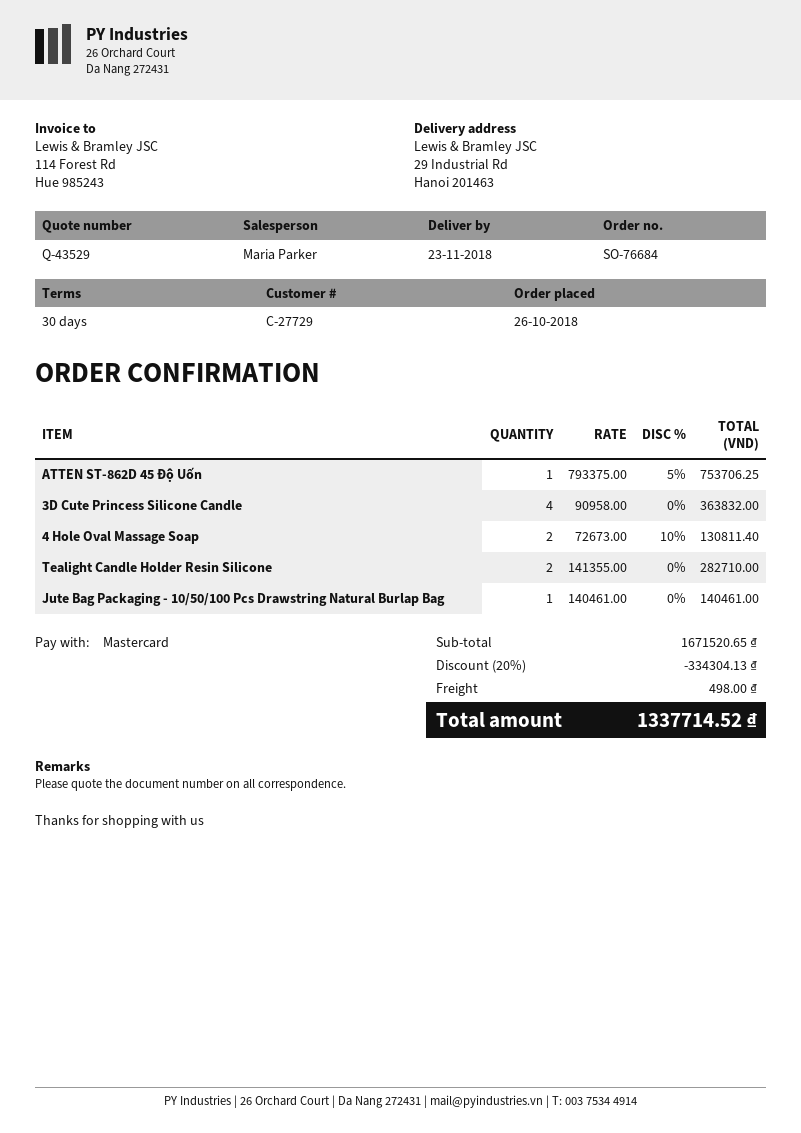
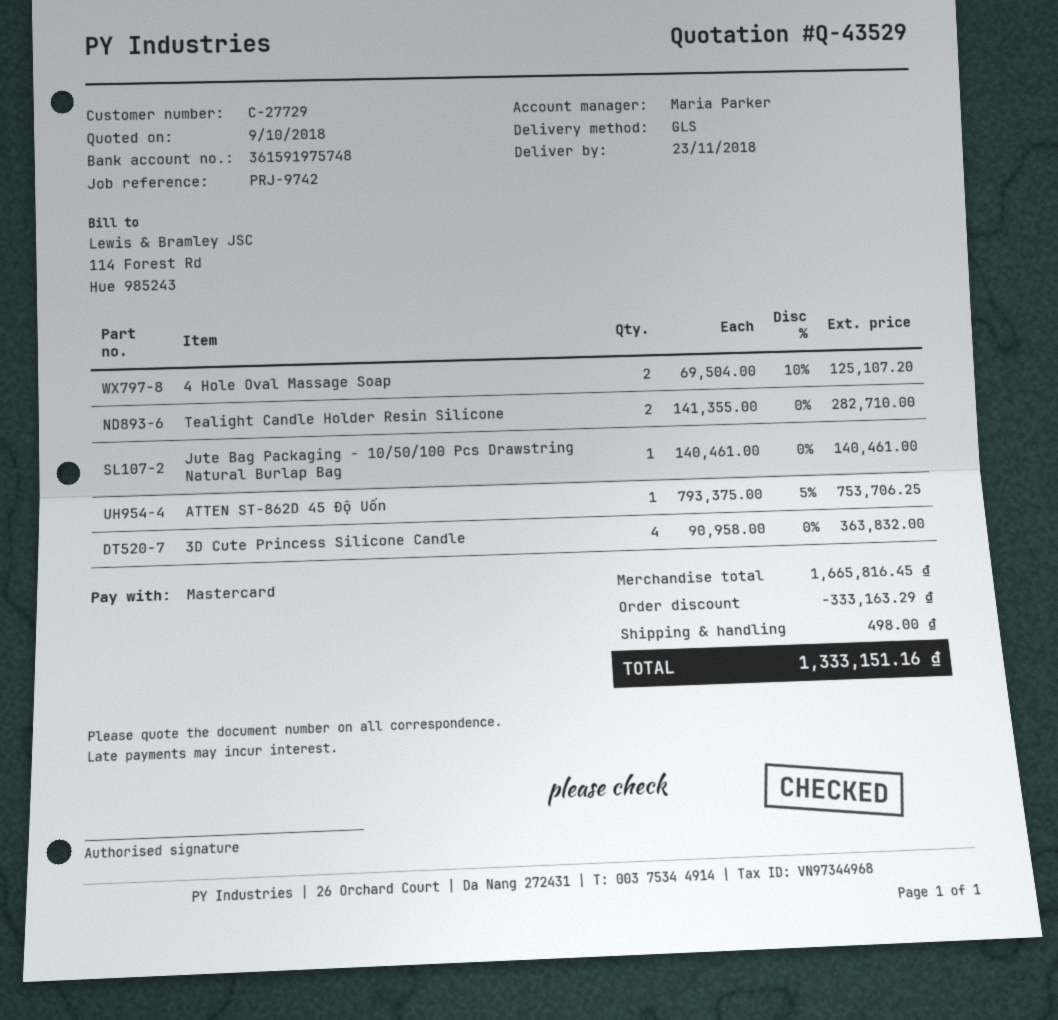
4 Hole Oval Massage Soap: 2 x 72673.00 - 10% = 130811.40 -> 2 x 69504.00 - 10% = 125107.20
subtotal: 1671520.65 -> 1665816.45
discount: 334304.13 -> 333163.29
total: 1337714.52 -> 1333151.16

